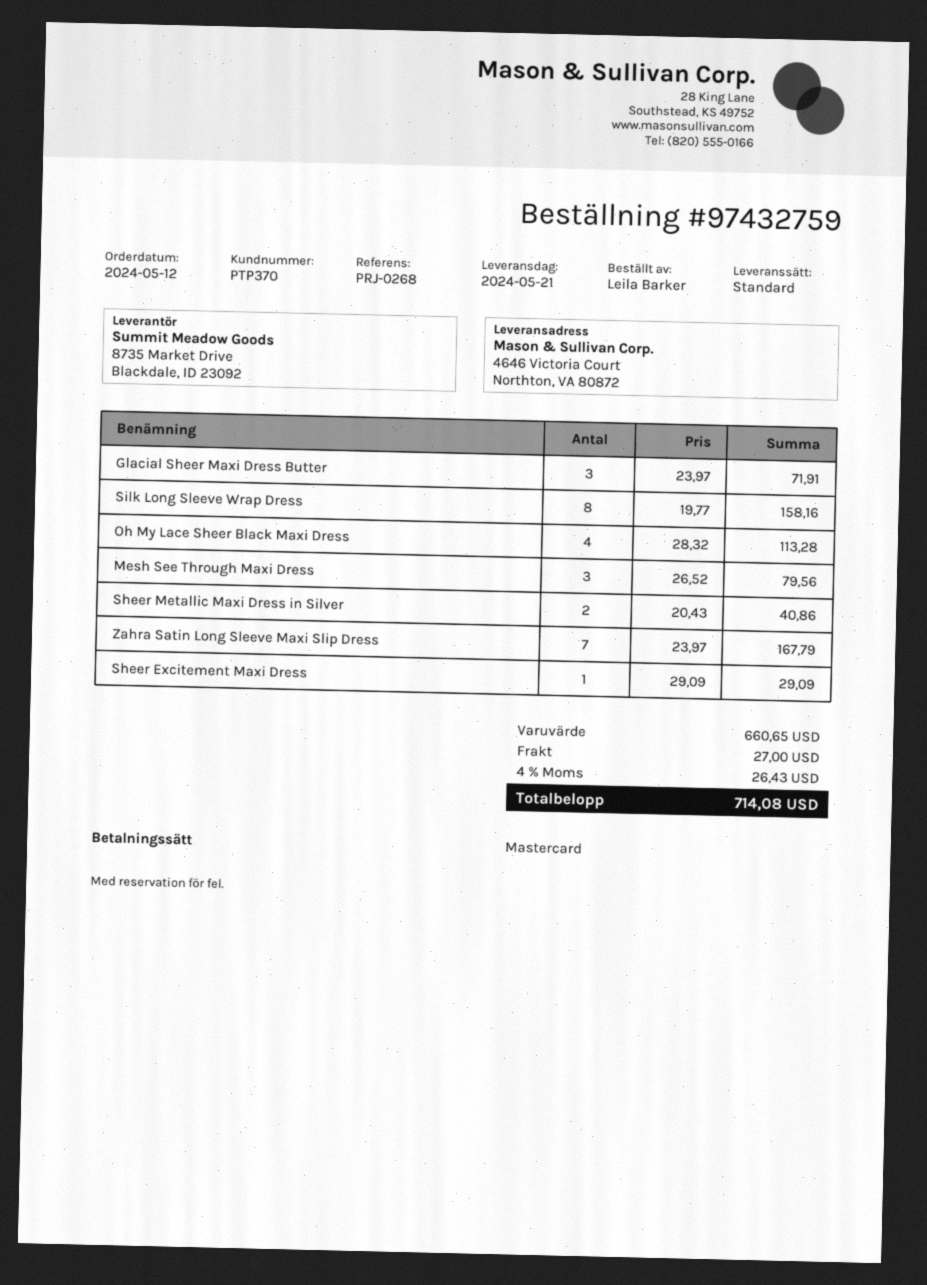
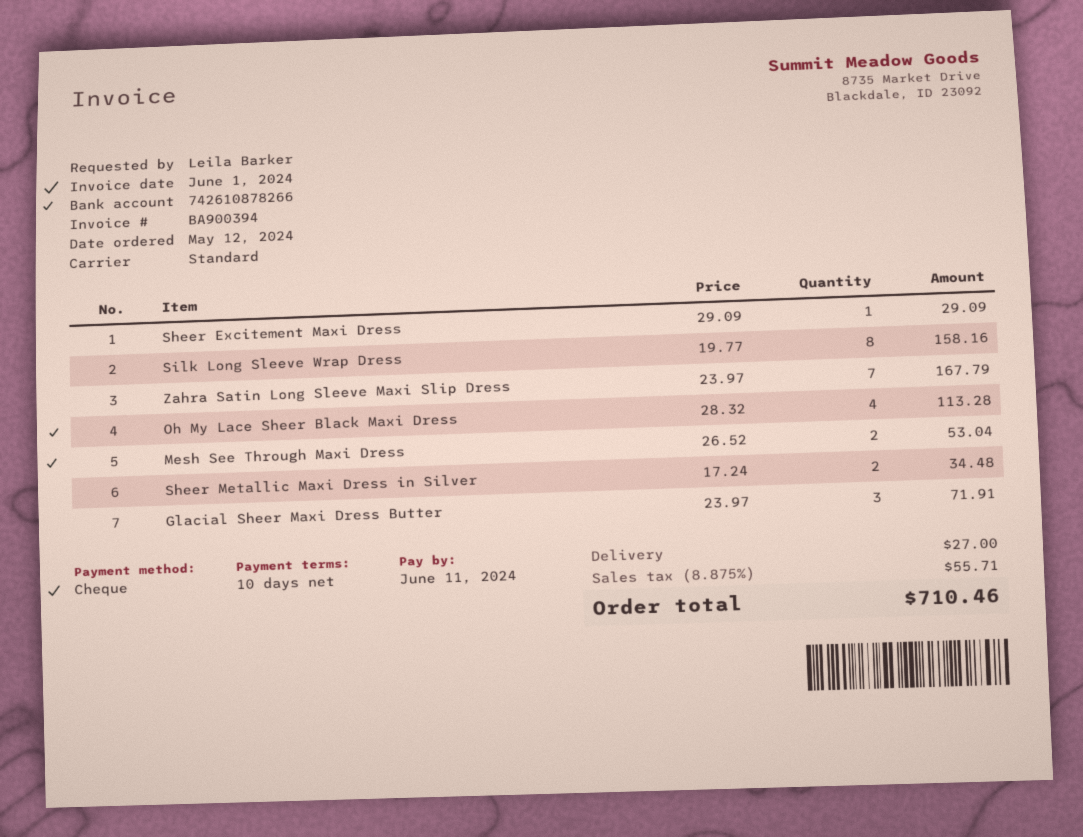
payment method: Mastercard -> cheque
Mesh See Through Maxi Dress: 3 x 26.52 = 79.56 -> 2 x 26.52 = 53.04
Sheer Metallic Maxi Dress in Silver: 2 x 20.43 = 40.86 -> 2 x 17.24 = 34.48
tax: 4% = 26.43 -> 8.875% = 55.71
total: 714.08 -> 710.46

